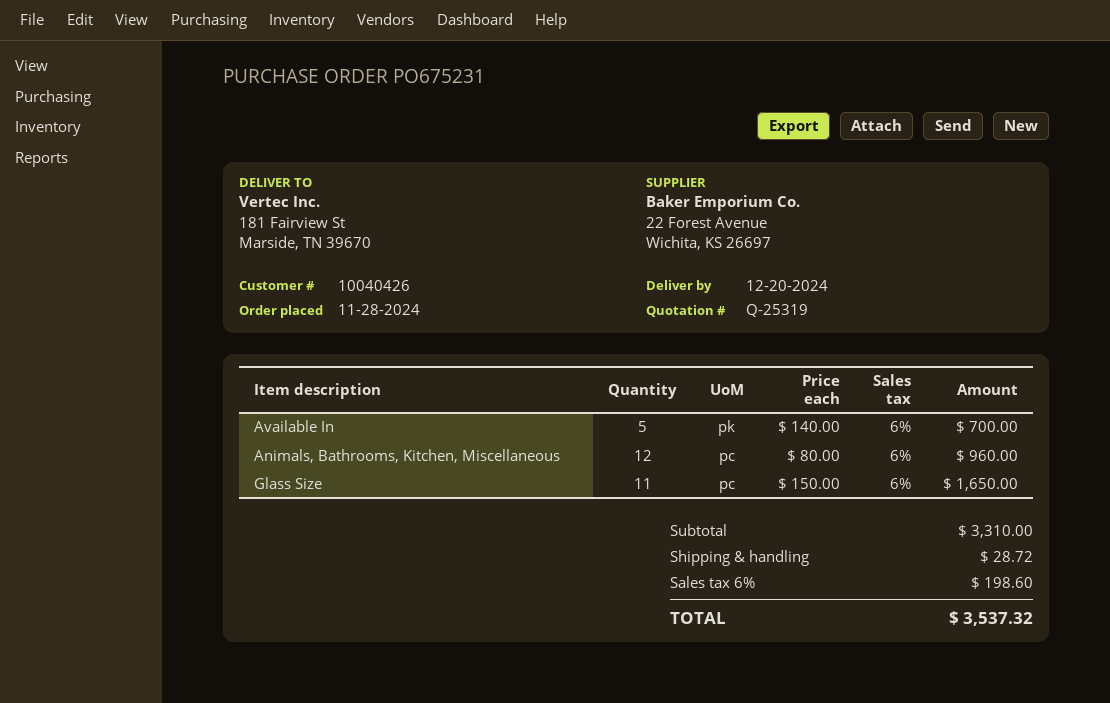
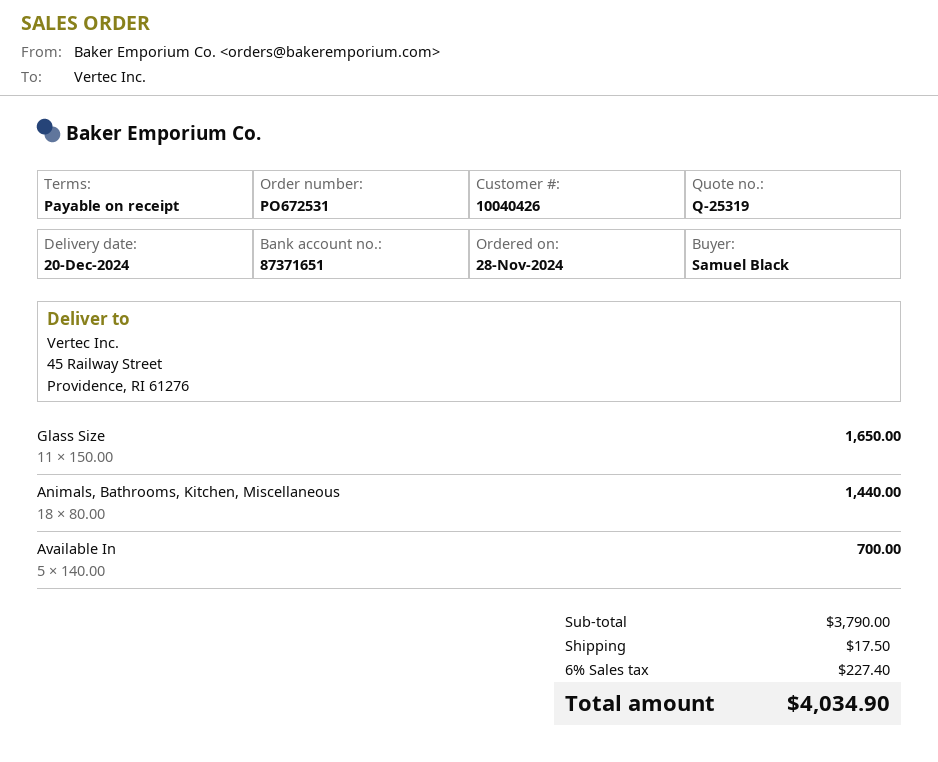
order number: PO675231 -> PO672531
ship to: 181 Fairview St, Marside, TN 39670 -> 45 Railway Street, Providence, RI 61276
Animals, Bathrooms, Kitchen, Miscellaneous: 12 x 80.00 = 960.00 -> 18 x 80.00 = 1440.00
subtotal: 3310.00 -> 3790.00
shipping: 28.72 -> 17.50
tax: 6% = 198.60 -> 6% = 227.40
total: 3537.32 -> 4034.90

